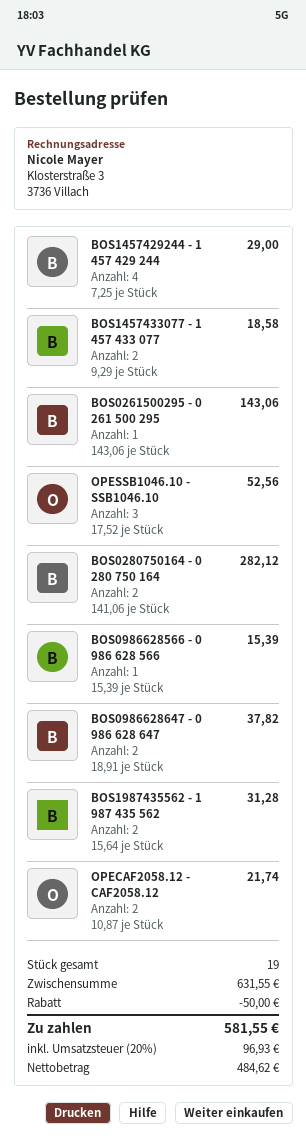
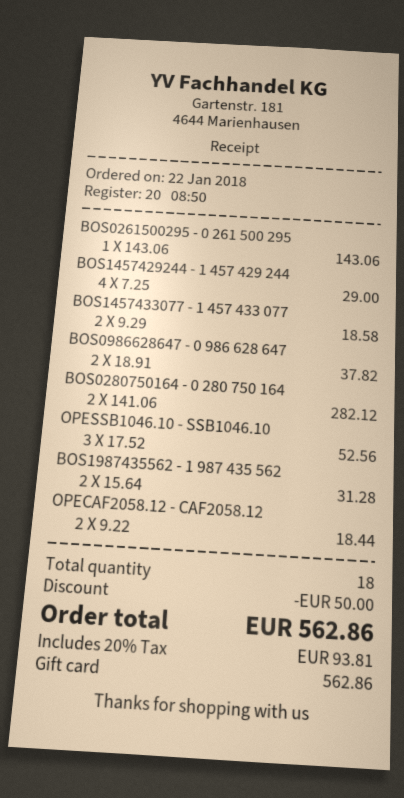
BOS0986628566 - 0 986 628 566: 1 x 15.39 = 15.39 -> none
OPECAF2058.12 - CAF2058.12: 2 x 10.87 = 21.74 -> 2 x 9.22 = 18.44
total quantity: 19 -> 18
tax: 20% = 96.93 -> 20% = 93.81
total: 581.55 -> 562.86

